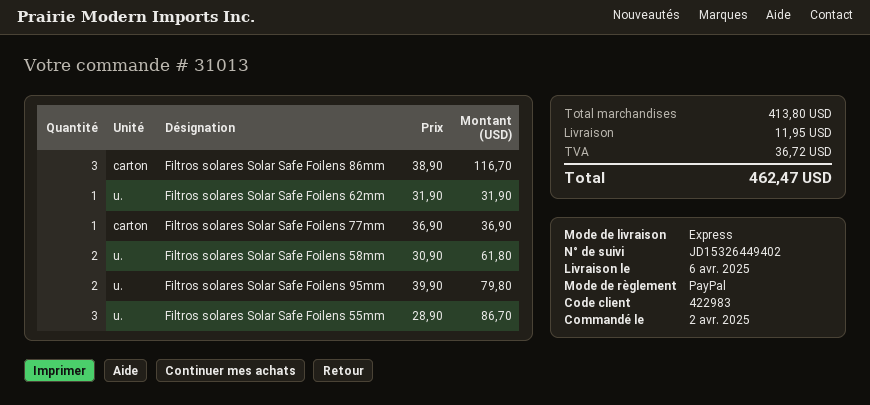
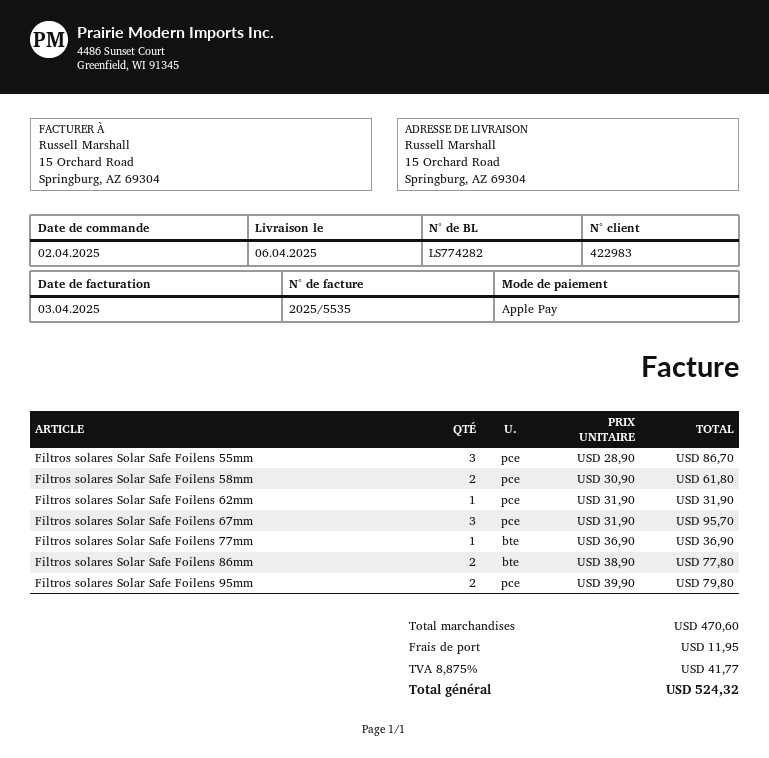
payment method: PayPal -> Apple Pay
Filtros solares Solar Safe Foilens 86mm: 3 x 38.90 = 116.70 -> 2 x 38.90 = 77.80
Filtros solares Solar Safe Foilens 67mm: none -> 3 x 31.90 = 95.70
subtotal: 413.80 -> 470.60
tax: 36.72 -> 41.77
total: 462.47 -> 524.32

